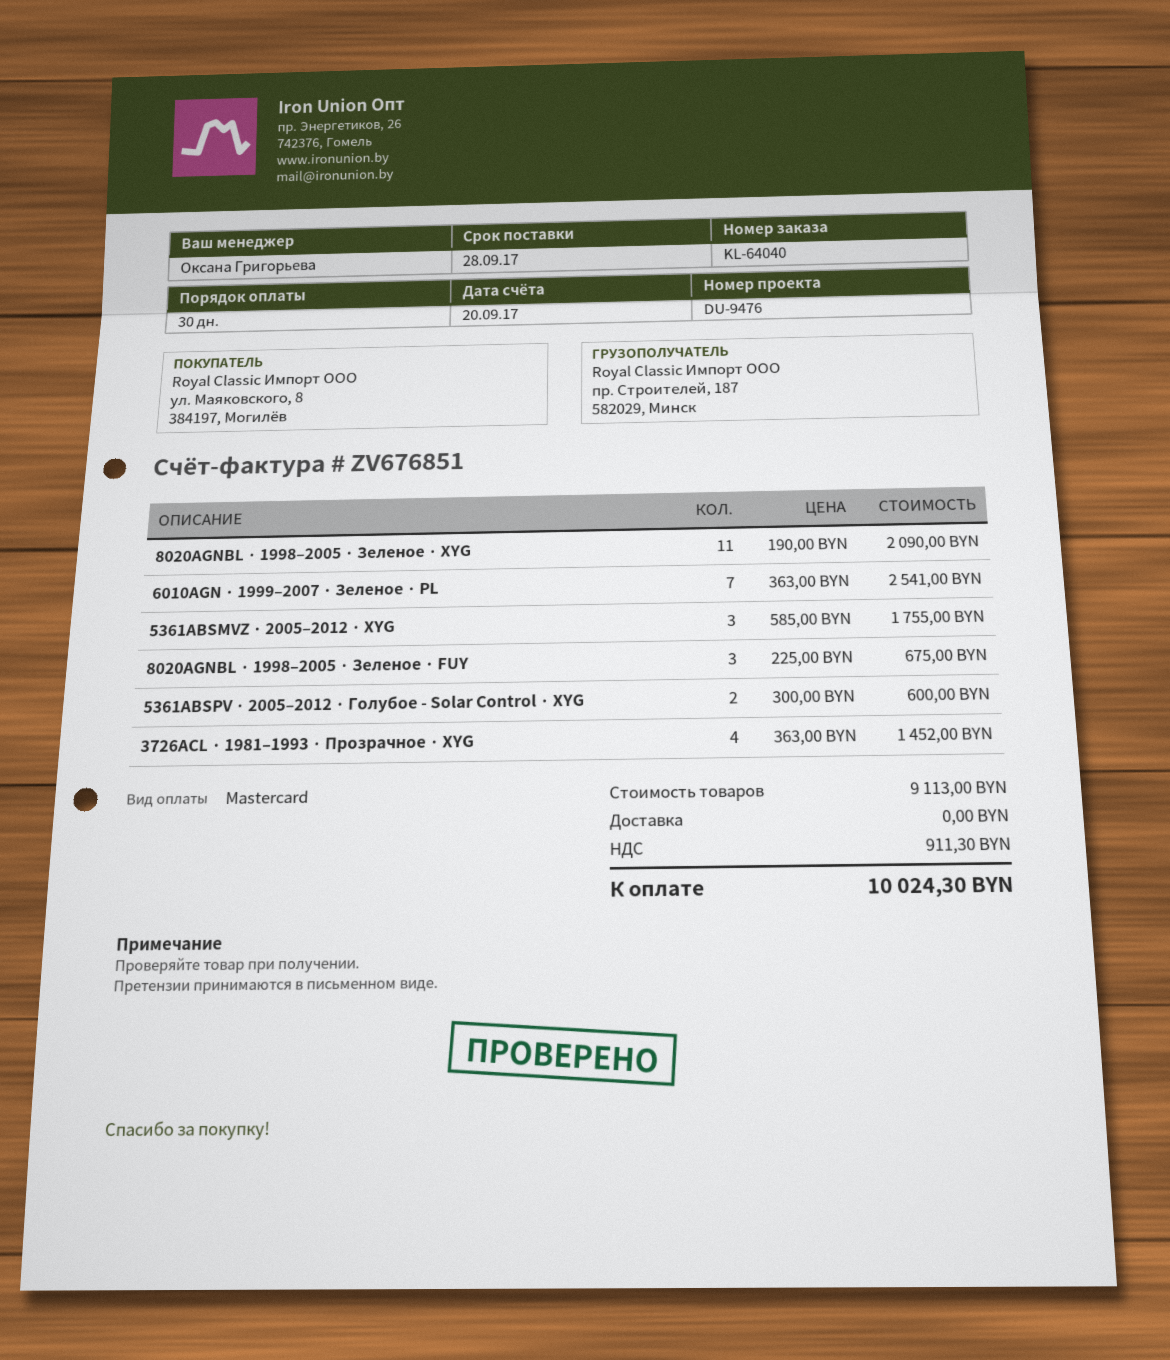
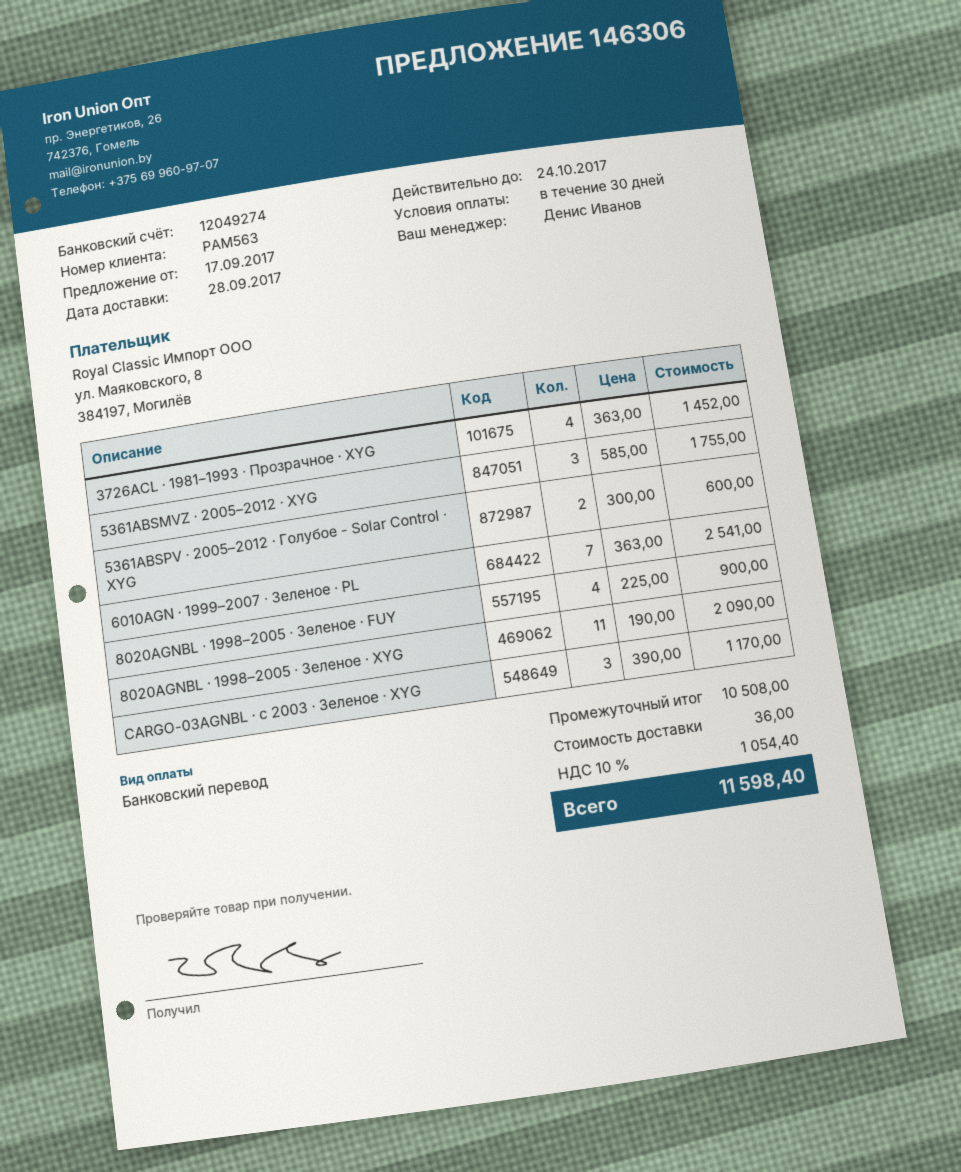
sales rep: Оксана Григорьева -> Денис Иванов
payment method: Mastercard -> bank transfer
8020AGNBL · 1998–2005 · Зеленое · FUY: 3 x 225.00 = 675.00 -> 4 x 225.00 = 900.00
CARGO-03AGNBL · с 2003 · Зеленое · XYG: none -> 3 x 390.00 = 1170.00
subtotal: 9113.00 -> 10508.00
shipping: 0.00 -> 36.00
tax: 911.30 -> 1054.40
total: 10024.30 -> 11598.40

